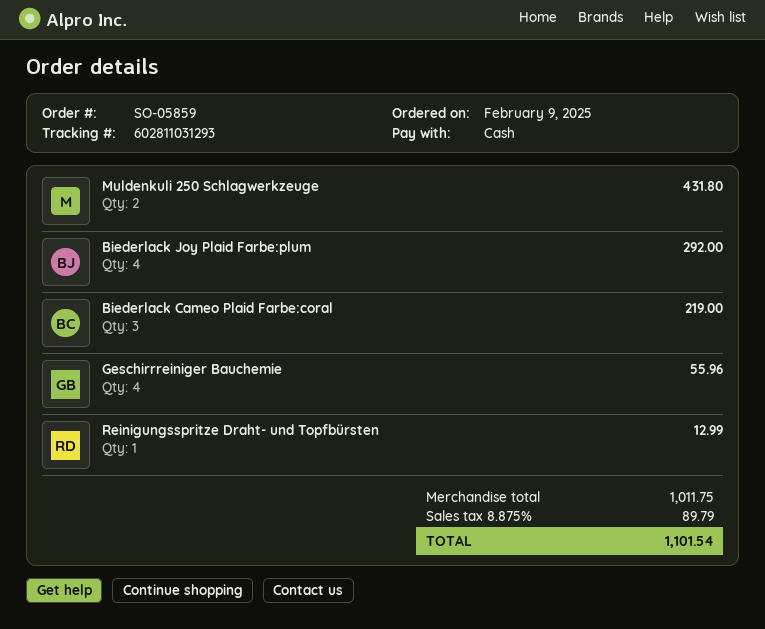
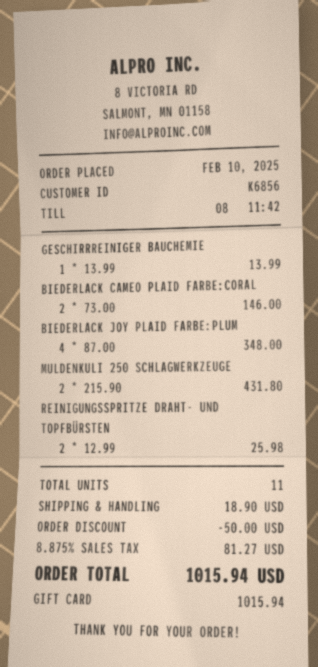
order date: 2025-02-09 -> 2025-02-10
payment method: cash -> gift card
Biederlack Joy Plaid Farbe:plum: 4 for 292.00 -> 4 for 348.00
Biederlack Cameo Plaid Farbe:coral: 3 for 219.00 -> 2 for 146.00
Geschirrreiniger Bauchemie: 4 for 55.96 -> 1 for 13.99
Reinigungsspritze Draht- und Topfbürsten: 1 for 12.99 -> 2 for 25.98
discount: none -> 50.00
shipping: none -> 18.90
tax: 8.875% = 89.79 -> 8.875% = 81.27
total: 1101.54 -> 1015.94

